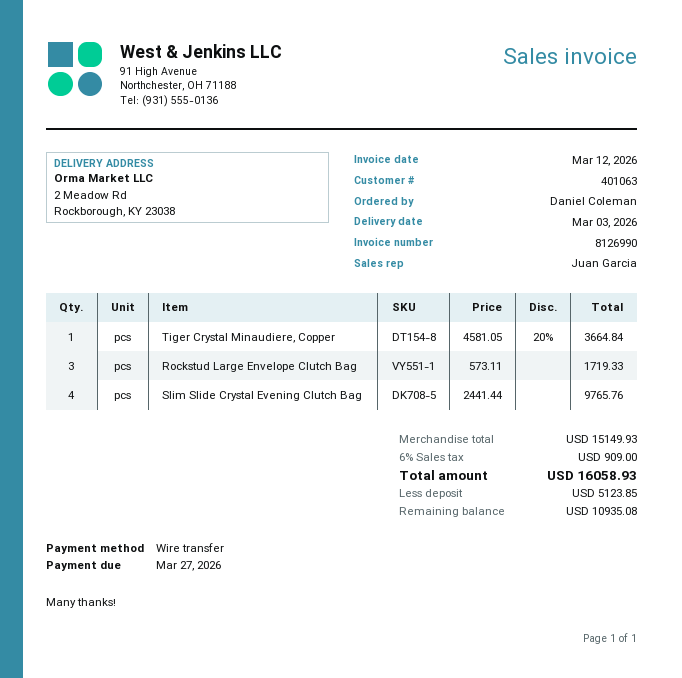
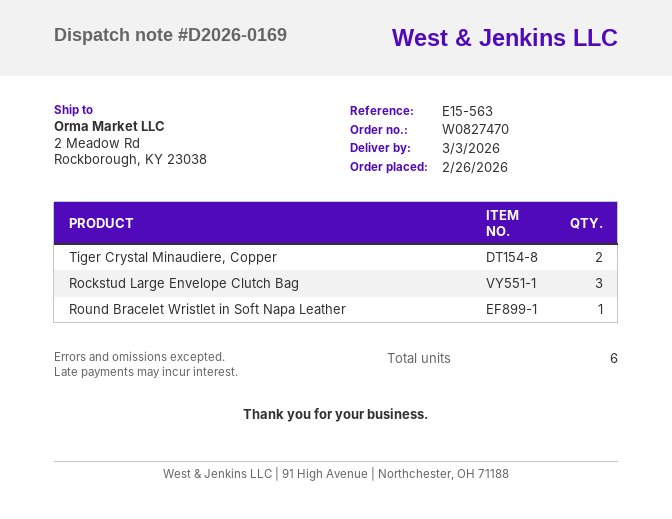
Tiger Crystal Minaudiere, Copper: 1 -> 2
Slim Slide Crystal Evening Clutch Bag: 4 -> none
Round Bracelet Wristlet in Soft Napa Leather: none -> 1

